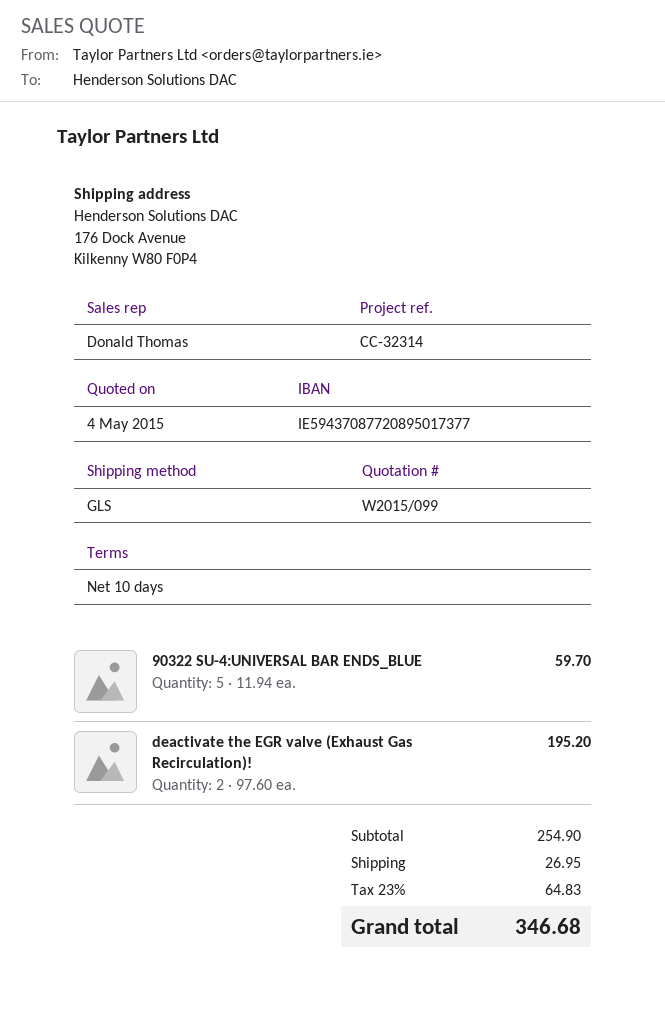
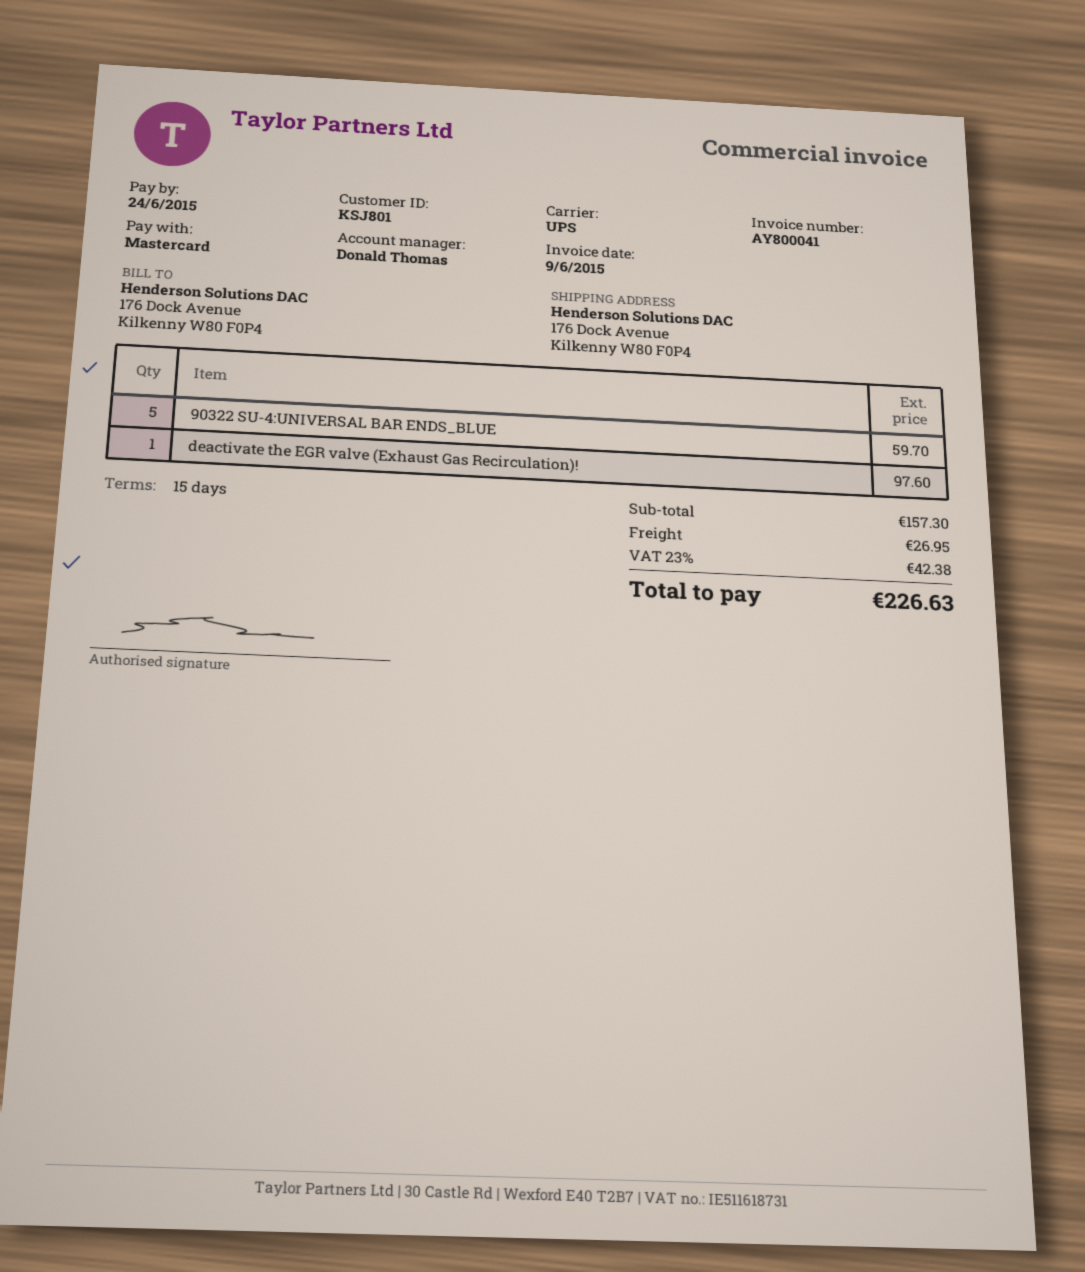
payment terms: 10 days -> 15 days
shipping method: GLS -> UPS
deactivate the EGR valve (Exhaust Gas Recirculation)!: 2 for 195.20 -> 1 for 97.60
subtotal: 254.90 -> 157.30
tax: 23% = 64.83 -> 23% = 42.38
total: 346.68 -> 226.63

